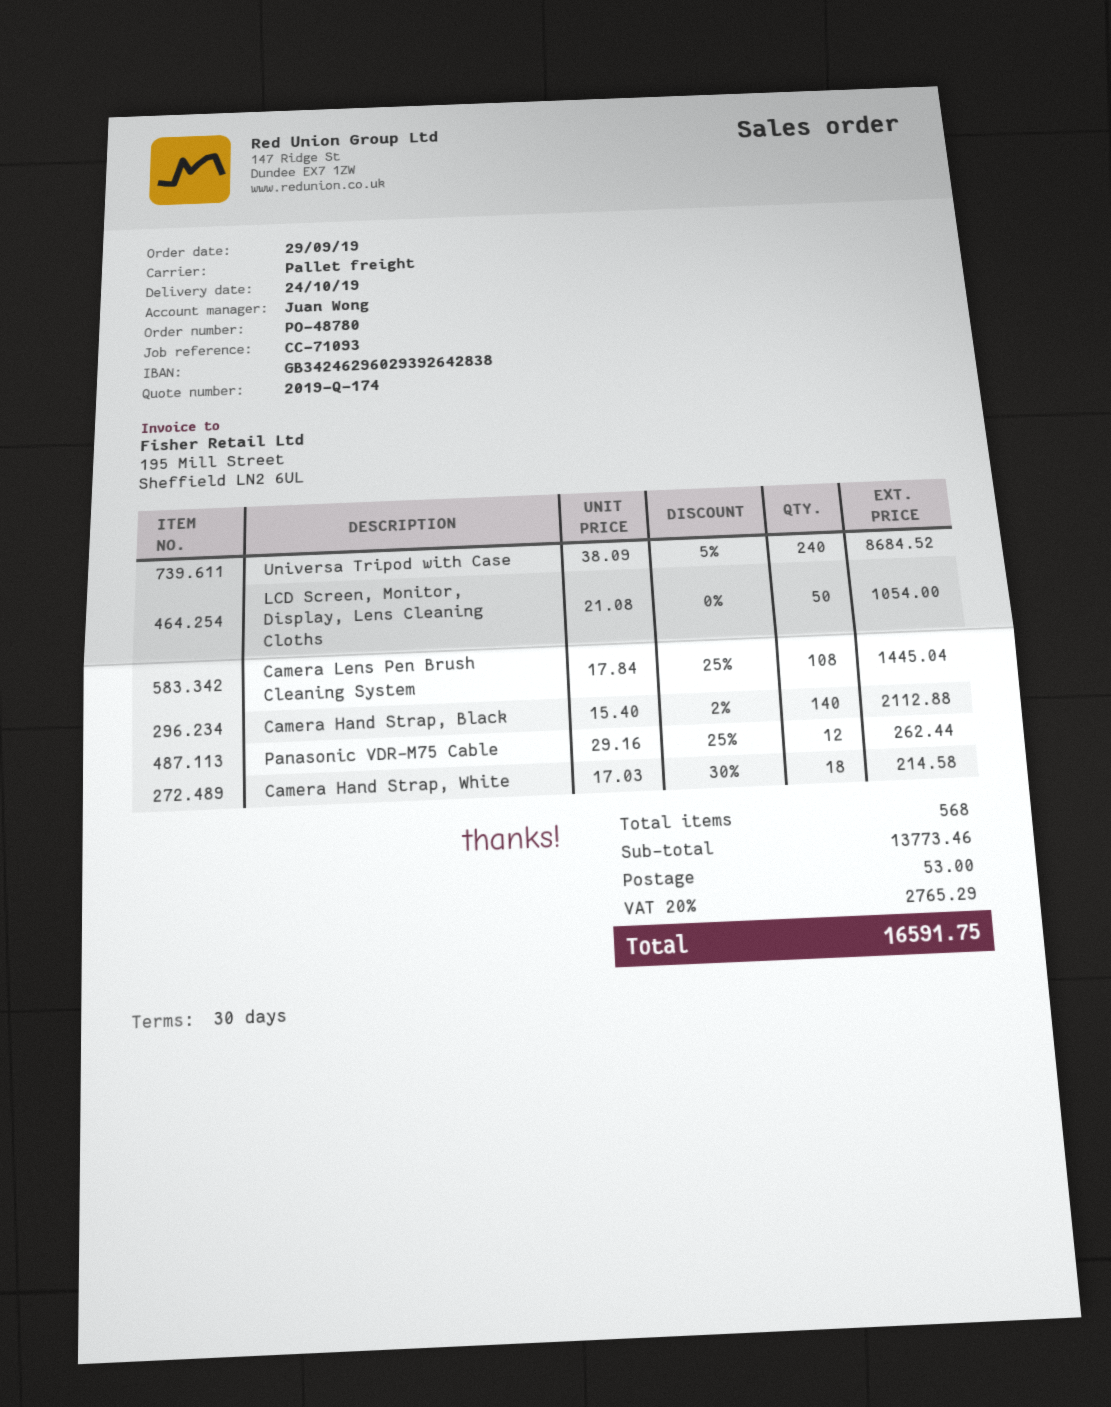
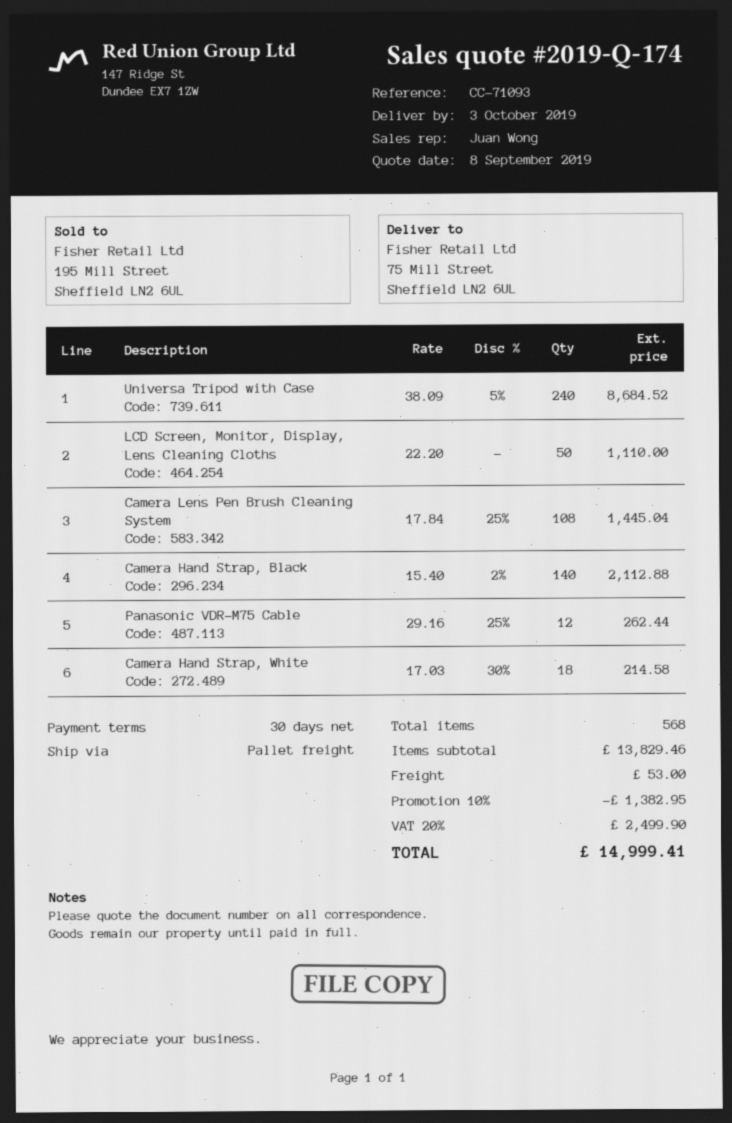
delivery date: 2019-10-24 -> 2019-10-03
LCD Screen, Monitor, Display, Lens Cleaning Cloths: 50 x 21.08 = 1054.00 -> 50 x 22.20 = 1110.00
subtotal: 13773.46 -> 13829.46
discount: none -> 10% = 1382.95
tax: 20% = 2765.29 -> 20% = 2499.90
total: 16591.75 -> 14999.41

